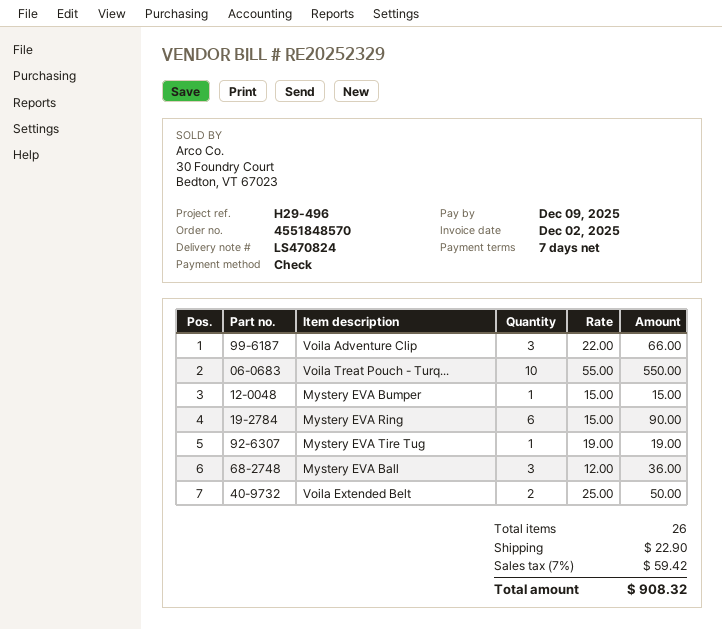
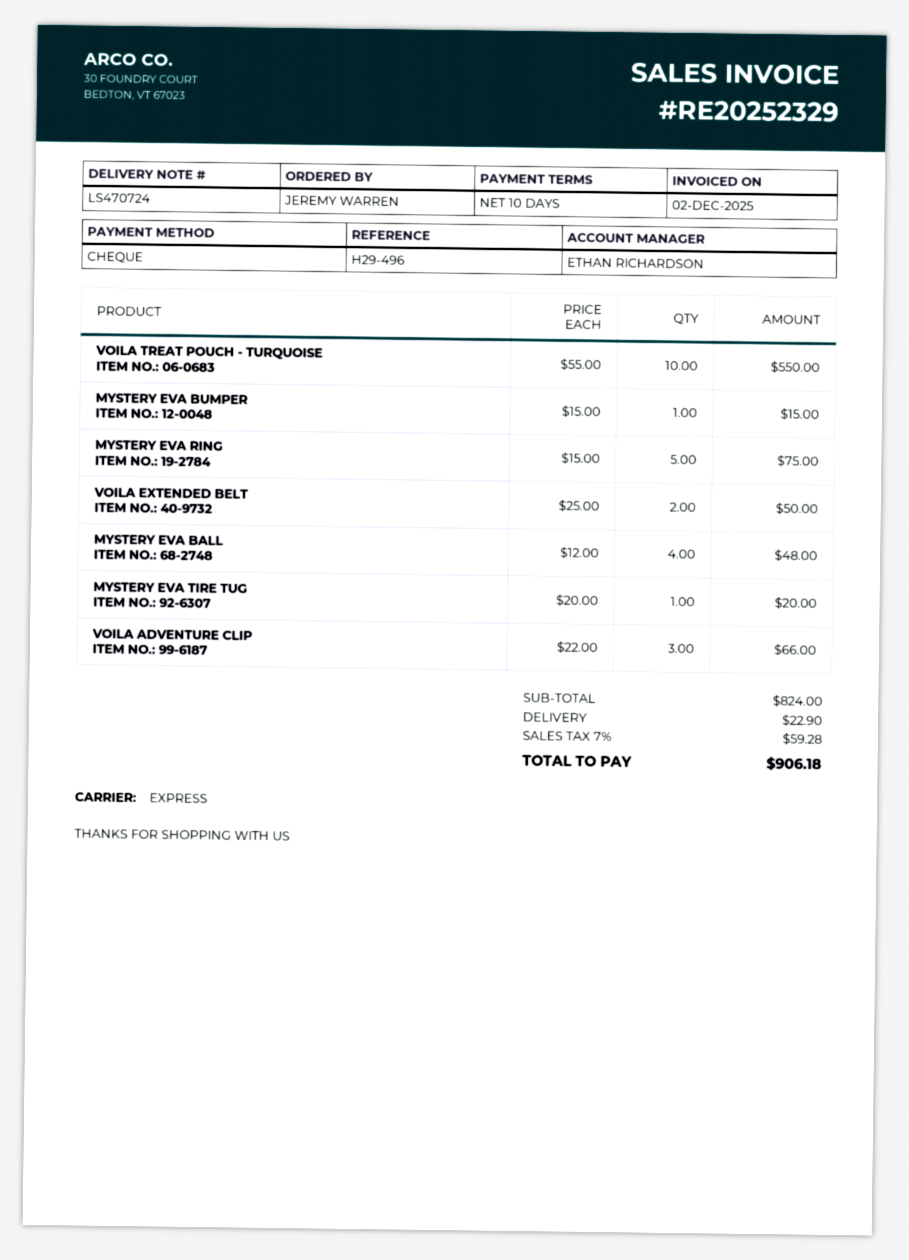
delivery note number: LS470824 -> LS470724
payment terms: 7 days -> 10 days
Mystery EVA Ring: 6 x 15.00 = 90.00 -> 5 x 15.00 = 75.00
Mystery EVA Tire Tug: 1 x 19.00 = 19.00 -> 1 x 20.00 = 20.00
Mystery EVA Ball: 3 x 12.00 = 36.00 -> 4 x 12.00 = 48.00
tax: 7% = 59.42 -> 7% = 59.28
total: 908.32 -> 906.18

